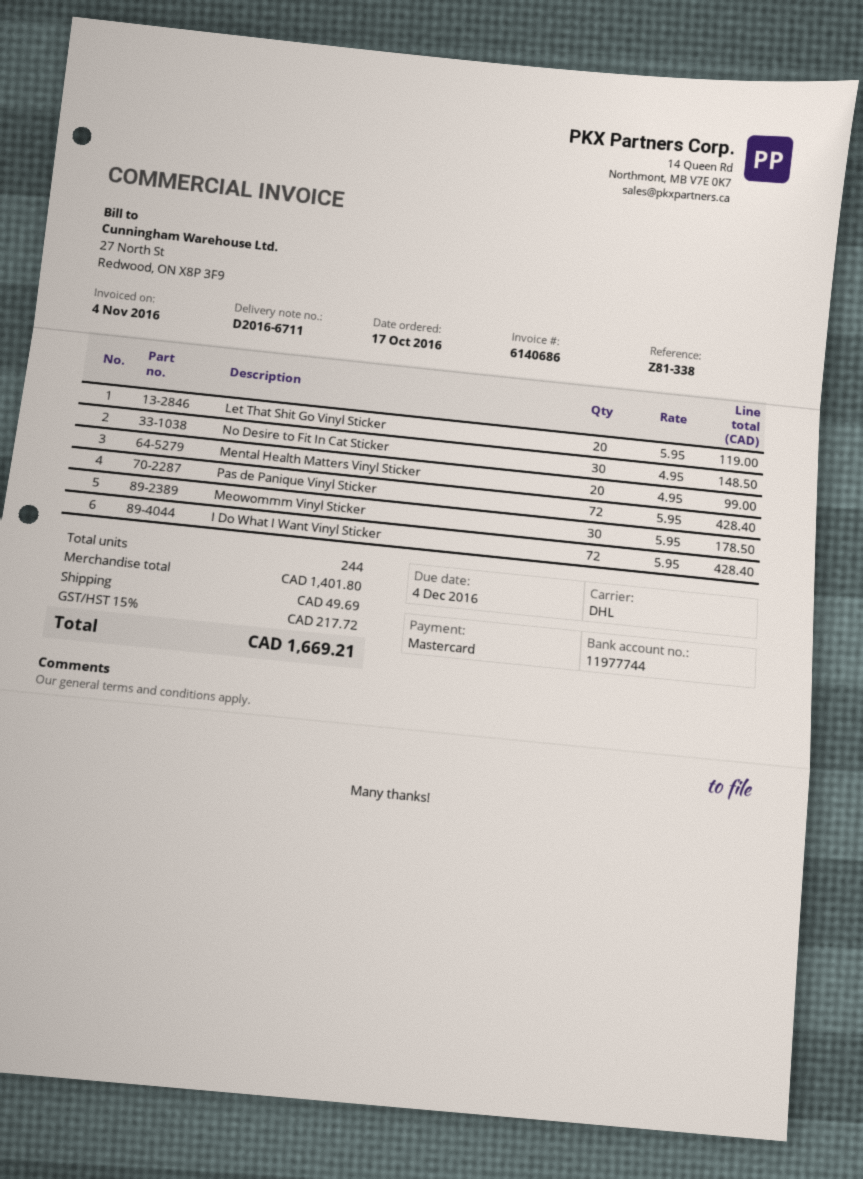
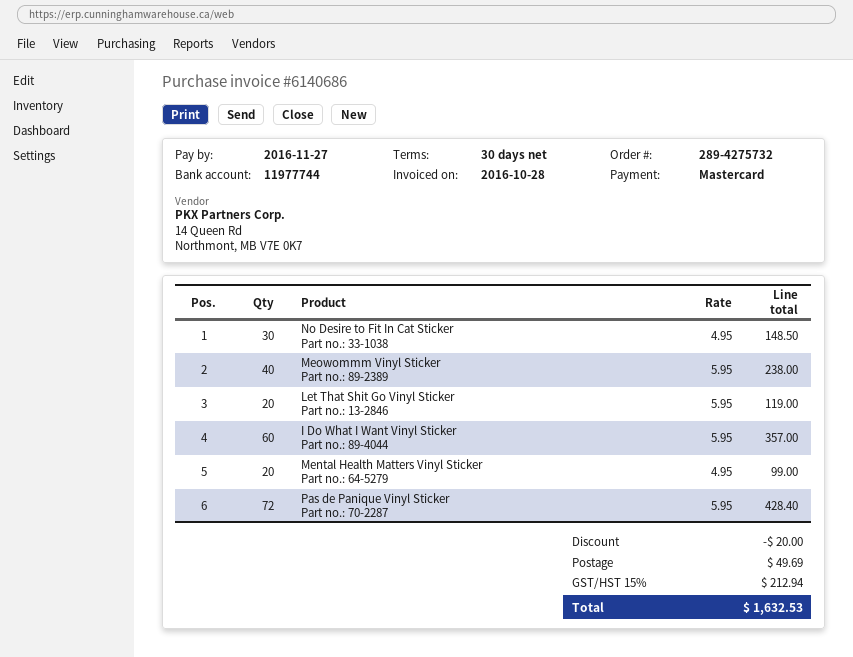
invoice date: 2016-11-04 -> 2016-10-28
due date: 2016-12-04 -> 2016-11-27
Meowommm Vinyl Sticker: 30 x 5.95 = 178.50 -> 40 x 5.95 = 238.00
I Do What I Want Vinyl Sticker: 72 x 5.95 = 428.40 -> 60 x 5.95 = 357.00
discount: none -> 20.00
tax: 15% = 217.72 -> 15% = 212.94
total: 1669.21 -> 1632.53

